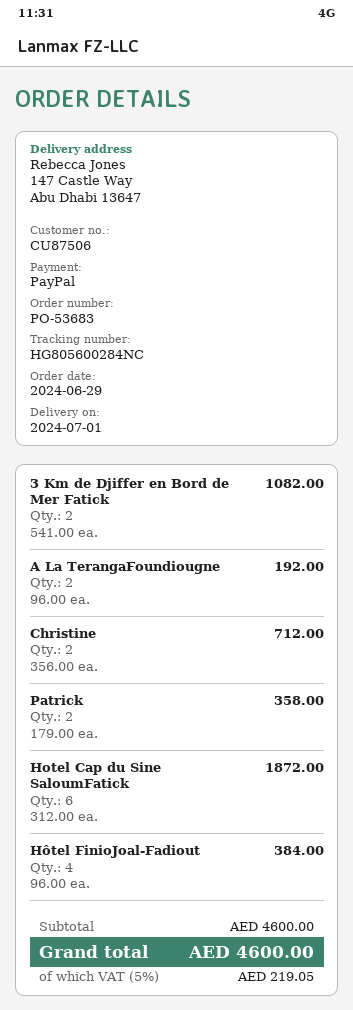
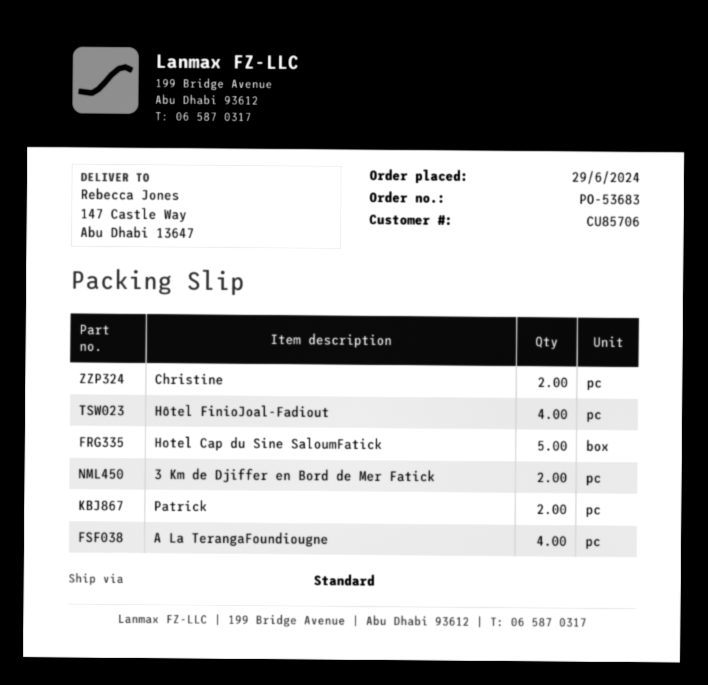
customer number: CU87506 -> CU85706
A La TerangaFoundiougne: 2 -> 4
Hotel Cap du Sine SaloumFatick: 6 -> 5

